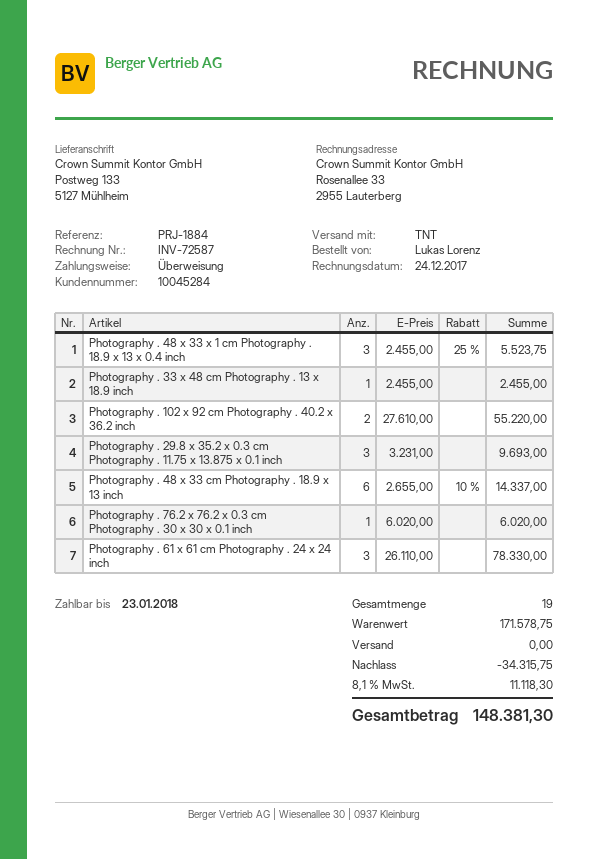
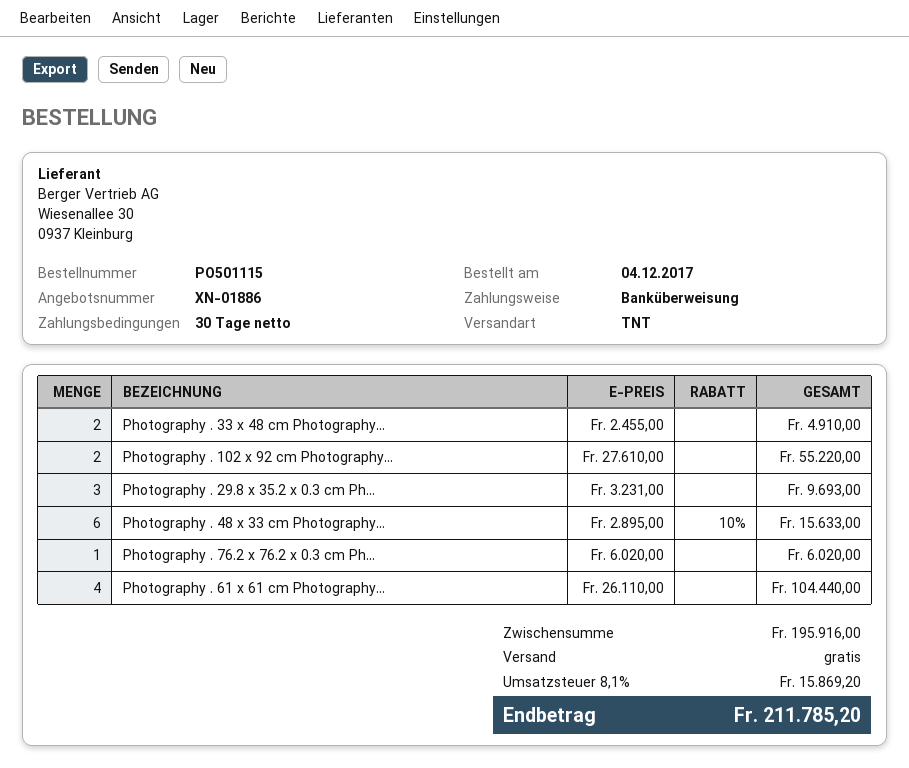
Photography . 48 x 33 x 1 cm Photography . 18.9 x 13 x 0.4 inch: 3 x 2455.00 - 25% = 5523.75 -> none
Photography . 33 x 48 cm Photography . 13 x 18.9 inch: 1 x 2455.00 = 2455.00 -> 2 x 2455.00 = 4910.00
Photography . 48 x 33 cm Photography . 18.9 x 13 inch: 6 x 2655.00 - 10% = 14337.00 -> 6 x 2895.00 - 10% = 15633.00
Photography . 61 x 61 cm Photography . 24 x 24 inch: 3 x 26110.00 = 78330.00 -> 4 x 26110.00 = 104440.00
subtotal: 171578.75 -> 195916.00
discount: 34315.75 -> none
tax: 8.1% = 11118.30 -> 8.1% = 15869.20
total: 148381.30 -> 211785.20

